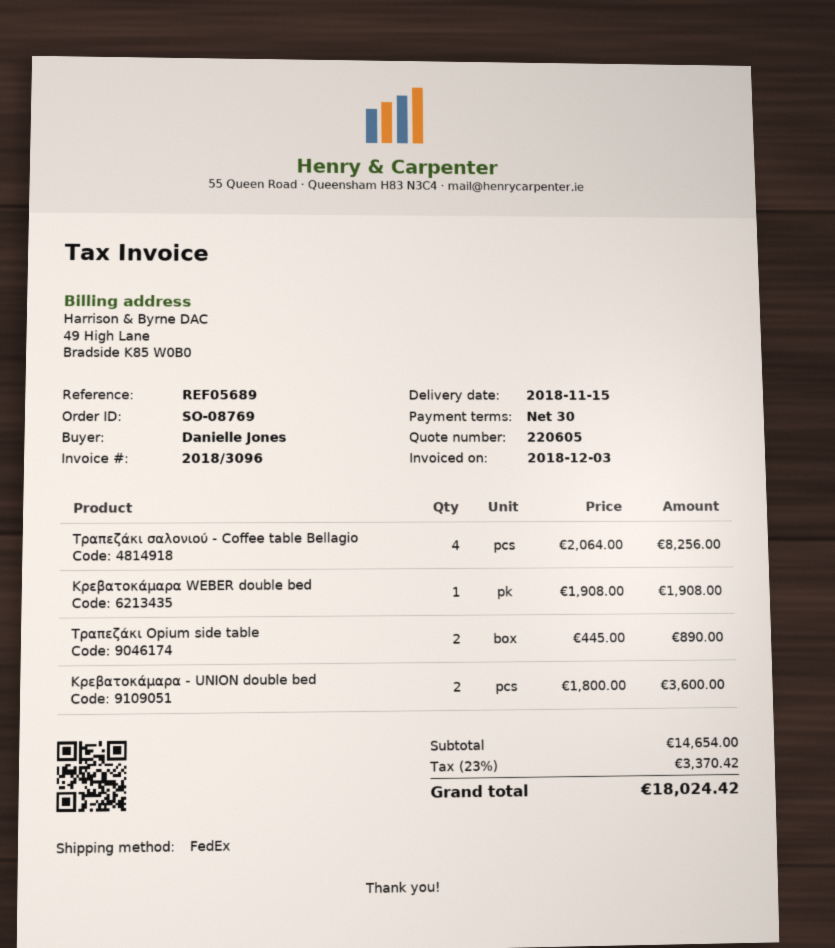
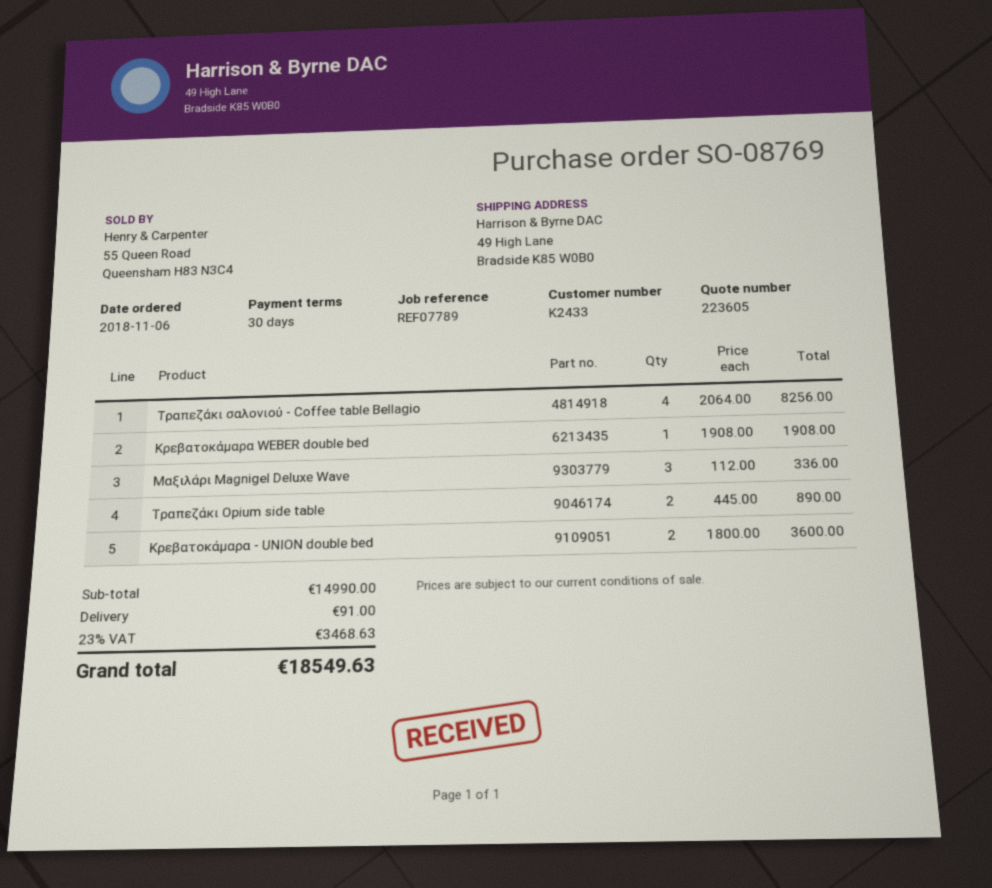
quote number: 220605 -> 223605
reference: REF05689 -> REF07789
Μαξιλάρι Magnigel Deluxe Wave: none -> 3 x 112.00 = 336.00
subtotal: 14654.00 -> 14990.00
shipping: none -> 91.00
tax: 23% = 3370.42 -> 23% = 3468.63
total: 18024.42 -> 18549.63

